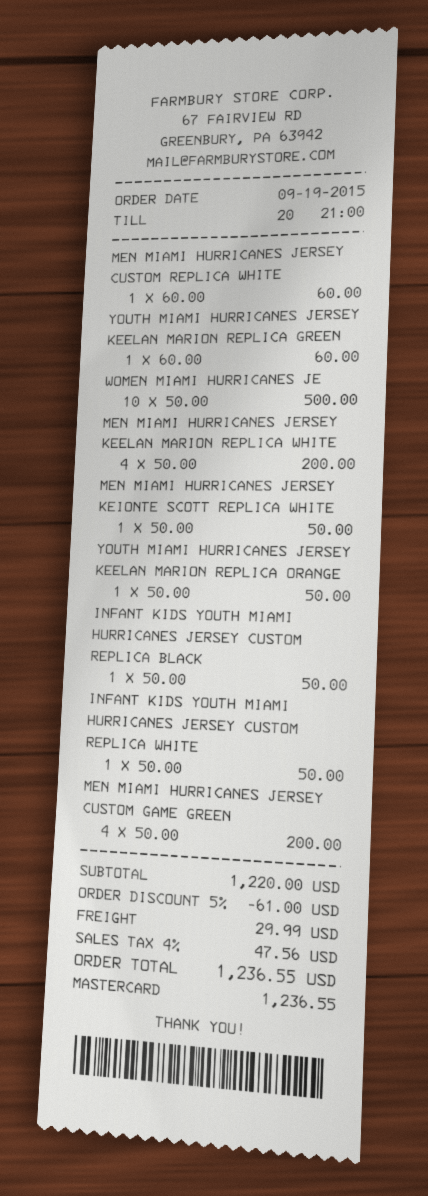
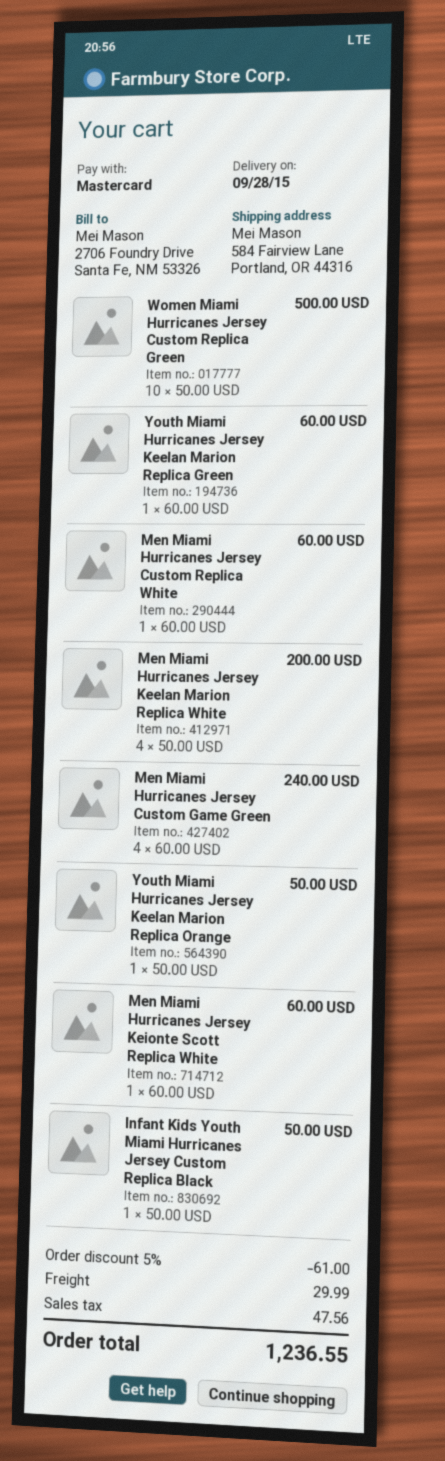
MEN MIAMI HURRICANES JERSEY KEIONTE SCOTT REPLICA WHITE: 1 x 50.00 = 50.00 -> 1 x 60.00 = 60.00
INFANT KIDS YOUTH MIAMI HURRICANES JERSEY CUSTOM REPLICA WHITE: 1 x 50.00 = 50.00 -> none
MEN MIAMI HURRICANES JERSEY CUSTOM GAME GREEN: 4 x 50.00 = 200.00 -> 4 x 60.00 = 240.00

